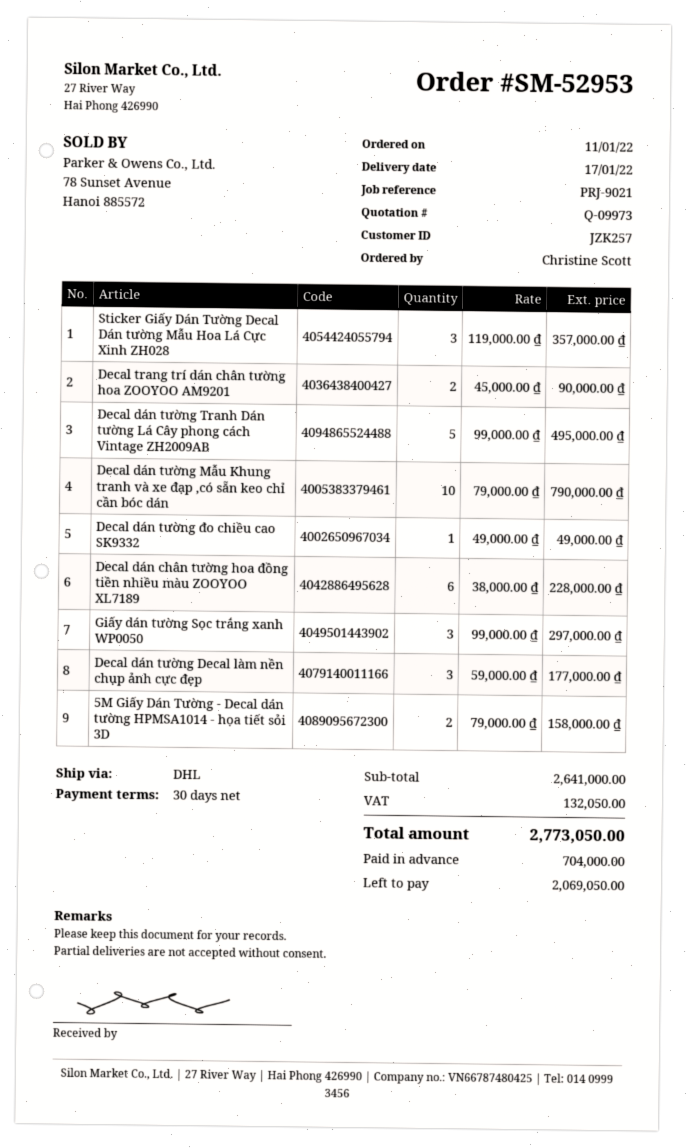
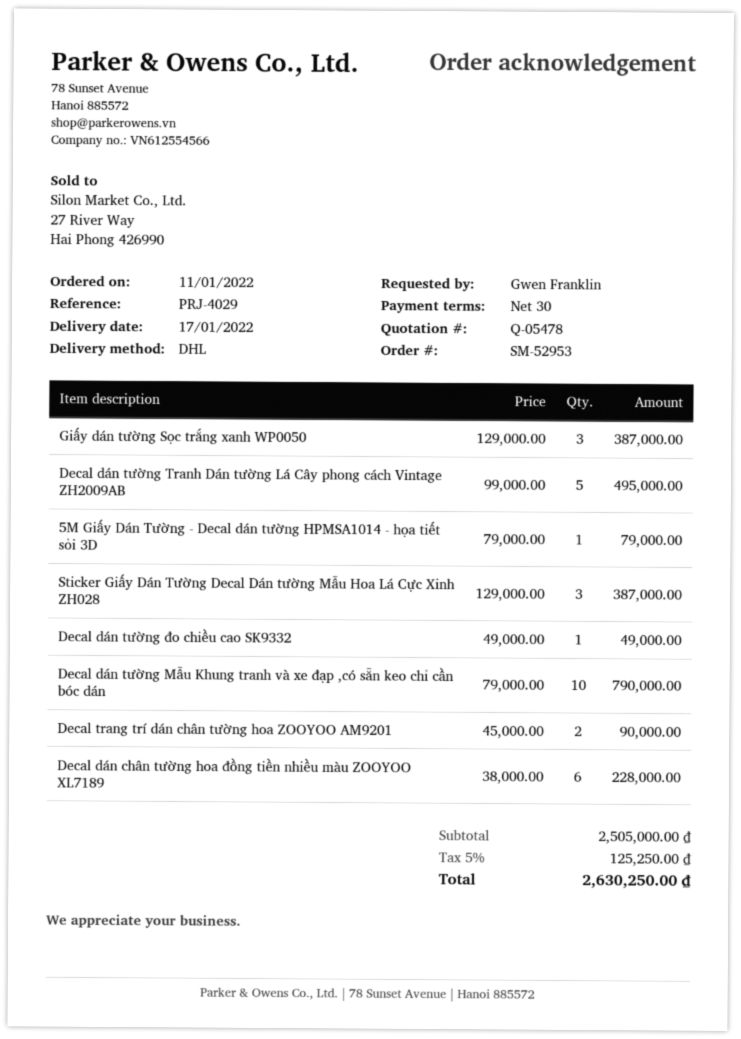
quote number: Q-09973 -> Q-05478
reference: PRJ-9021 -> PRJ-4029
ordered by: Christine Scott -> Gwen Franklin
Sticker Giấy Dán Tường Decal Dán tường Mẫu Hoa Lá Cực Xinh ZH028: 3 x 119000.00 = 357000.00 -> 3 x 129000.00 = 387000.00
Giấy dán tường Sọc trắng xanh WP0050: 3 x 99000.00 = 297000.00 -> 3 x 129000.00 = 387000.00
Decal dán tường Decal làm nền chụp ảnh cực đẹp: 3 x 59000.00 = 177000.00 -> none
5M Giấy Dán Tường - Decal dán tường HPMSA1014 - họa tiết sỏi 3D: 2 x 79000.00 = 158000.00 -> 1 x 79000.00 = 79000.00
subtotal: 2641000.00 -> 2505000.00
tax: 132050.00 -> 125250.00
total: 2773050.00 -> 2630250.00

